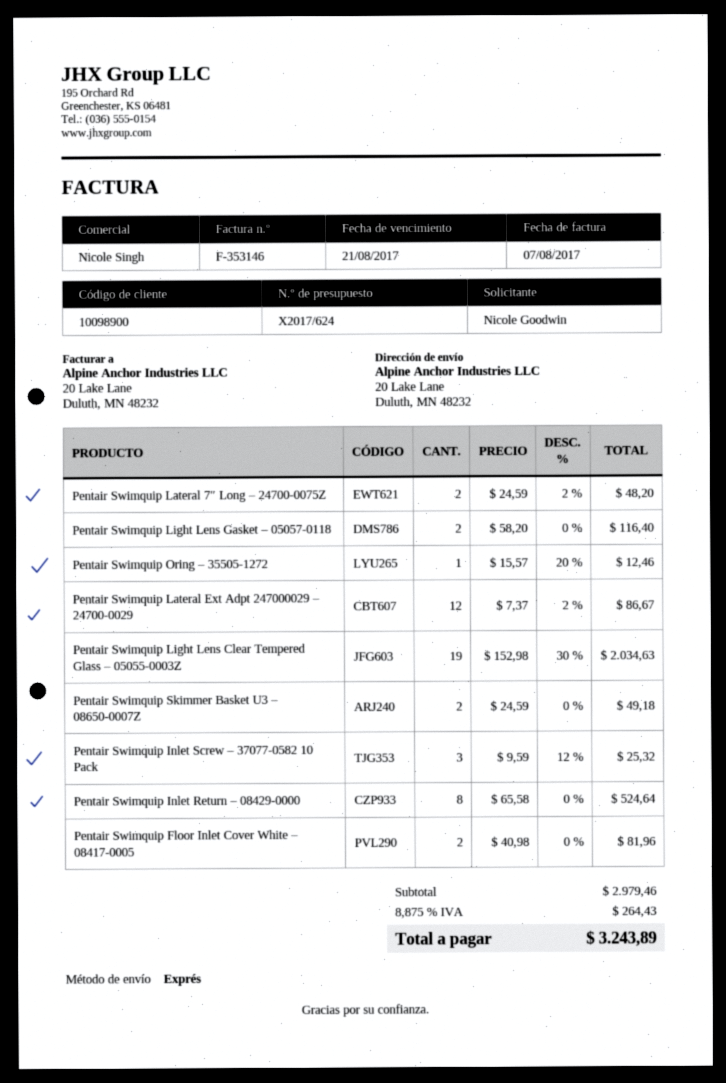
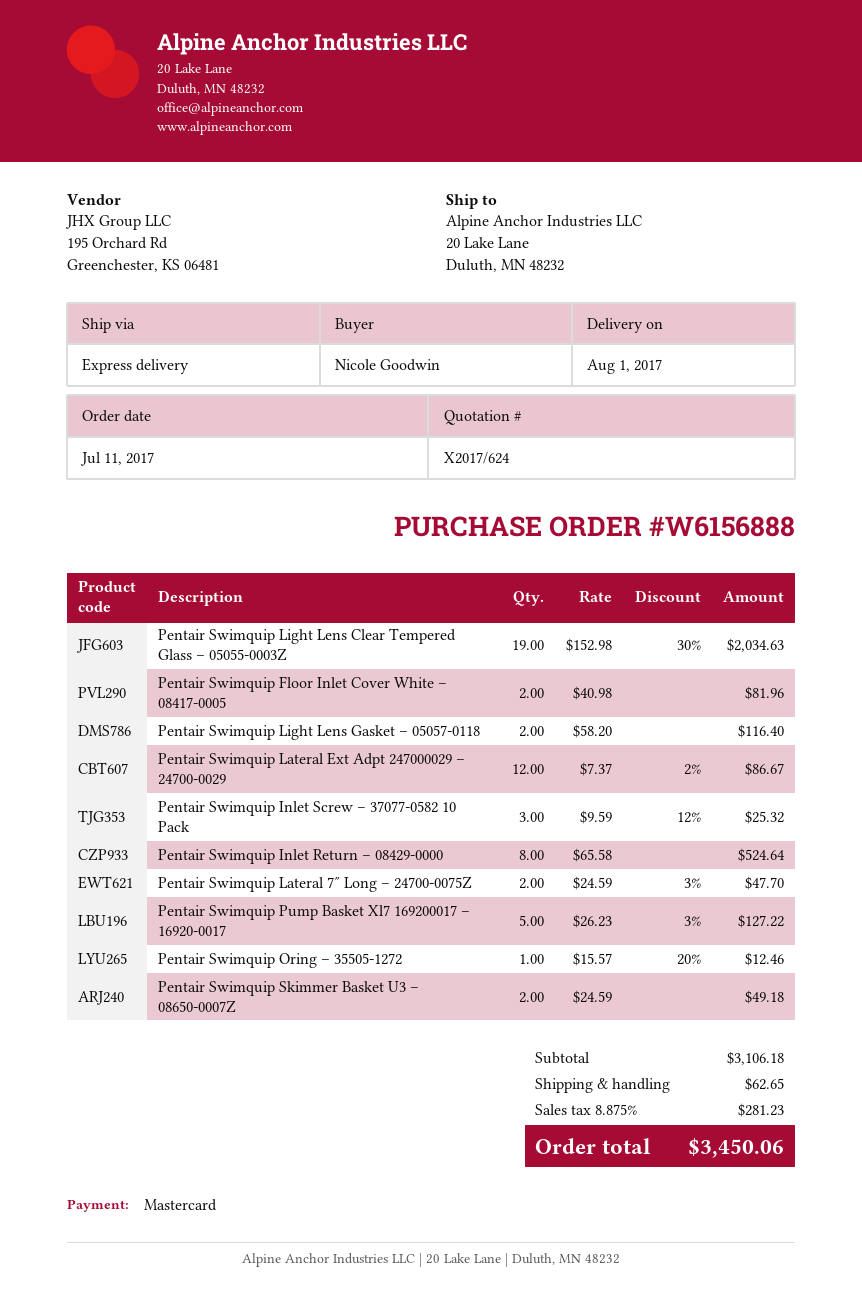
Pentair Swimquip Lateral 7″ Long – 24700-0075Z: 2 x 24.59 - 2% = 48.20 -> 2 x 24.59 - 3% = 47.70
Pentair Swimquip Pump Basket Xl7 169200017 – 16920-0017: none -> 5 x 26.23 - 3% = 127.22
subtotal: 2979.46 -> 3106.18
shipping: none -> 62.65
tax: 8.875% = 264.43 -> 8.875% = 281.23
total: 3243.89 -> 3450.06

